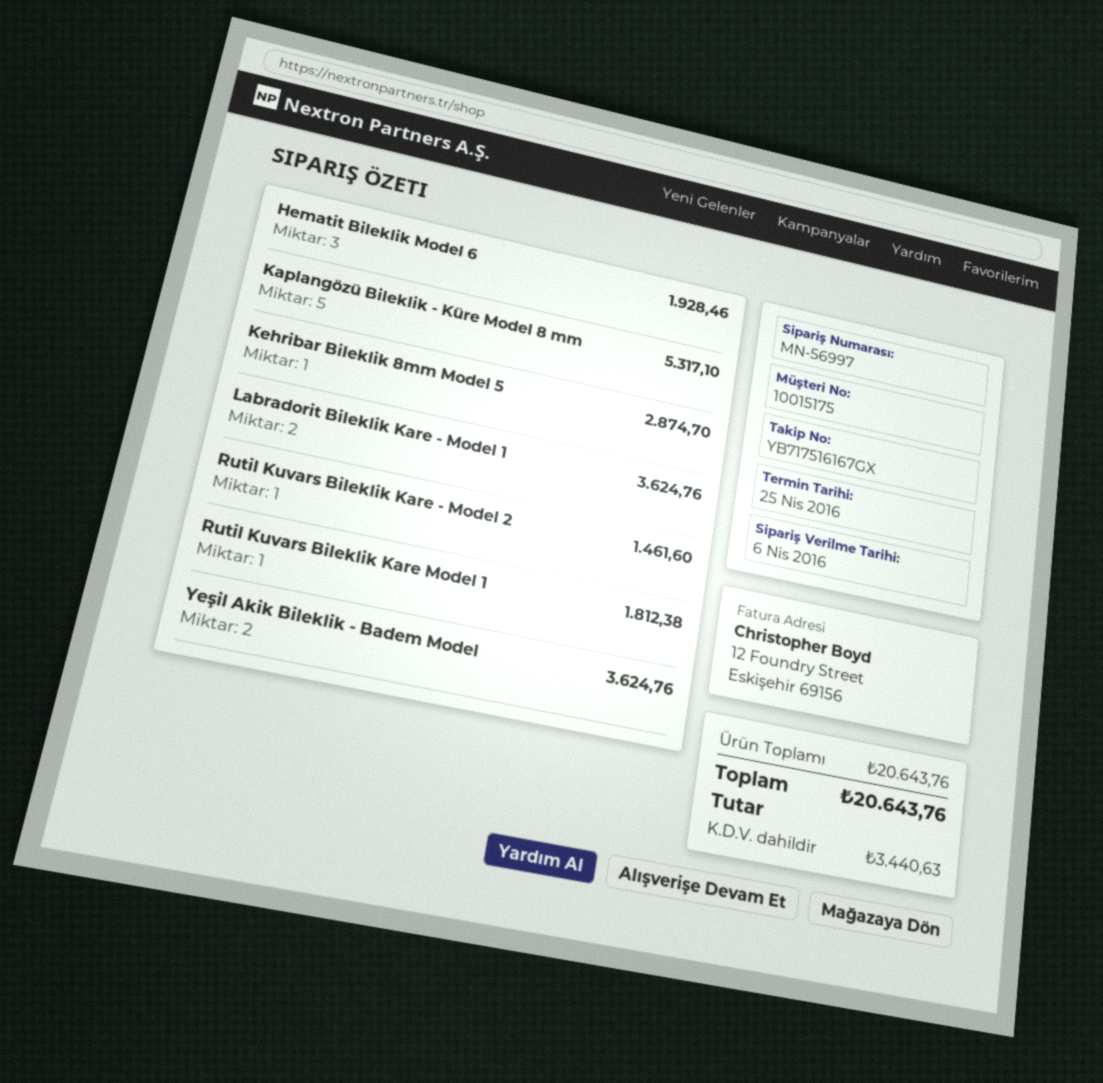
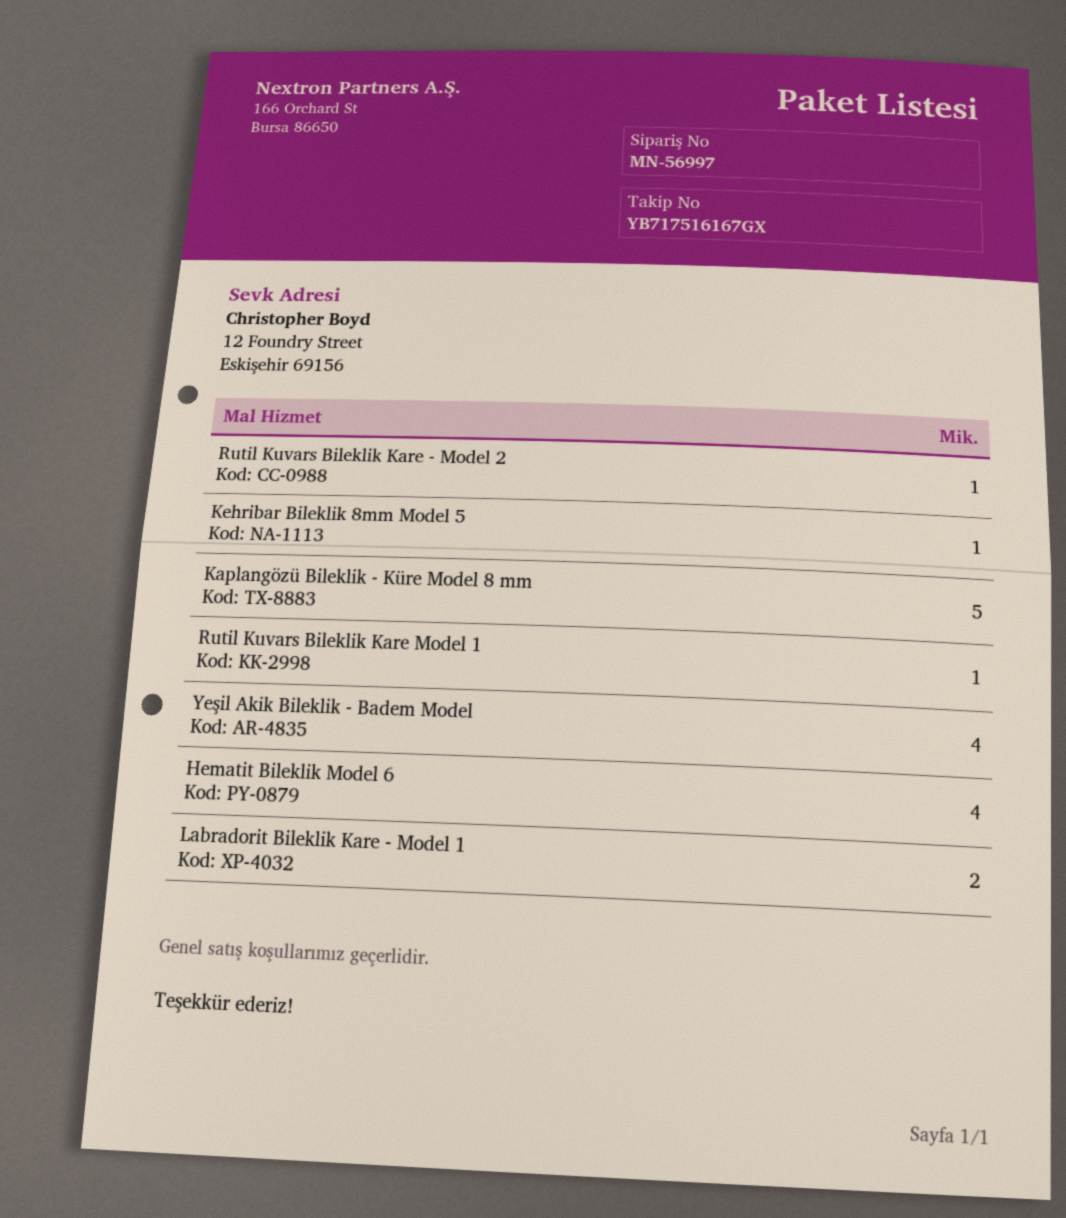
Hematit Bileklik Model 6: 3 -> 4
Yeşil Akik Bileklik - Badem Model: 2 -> 4

